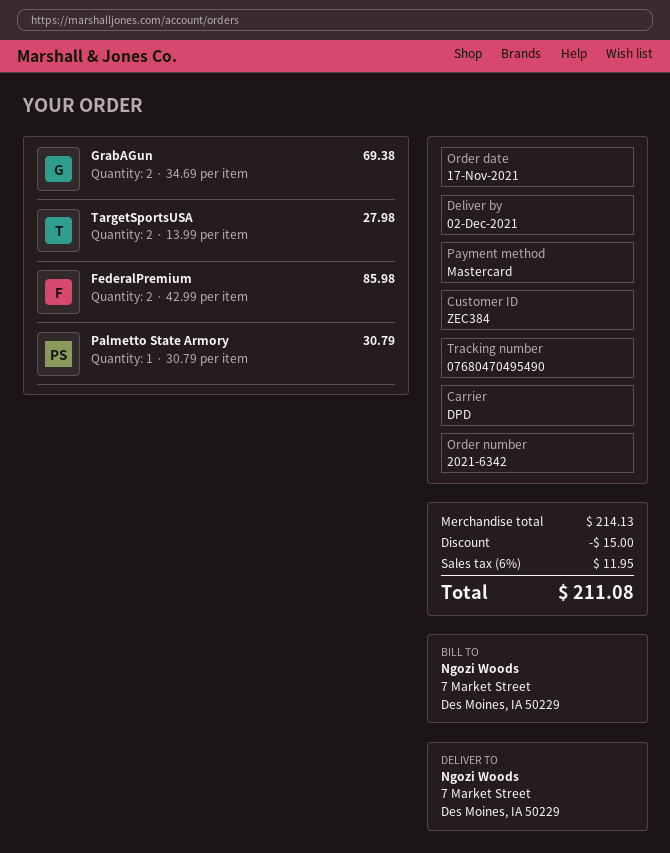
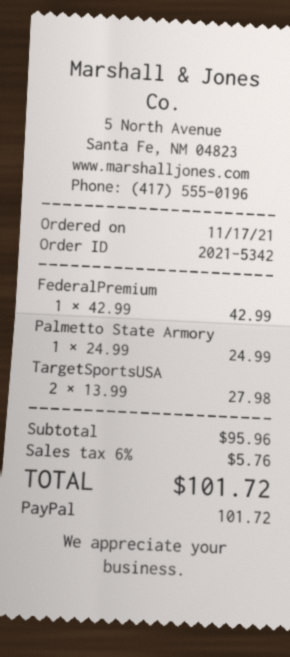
order number: 2021-6342 -> 2021-5342
payment method: Mastercard -> PayPal
GrabAGun: 2 x 34.69 = 69.38 -> none
FederalPremium: 2 x 42.99 = 85.98 -> 1 x 42.99 = 42.99
Palmetto State Armory: 1 x 30.79 = 30.79 -> 1 x 24.99 = 24.99
subtotal: 214.13 -> 95.96
discount: 15.00 -> none
tax: 6% = 11.95 -> 6% = 5.76
total: 211.08 -> 101.72

